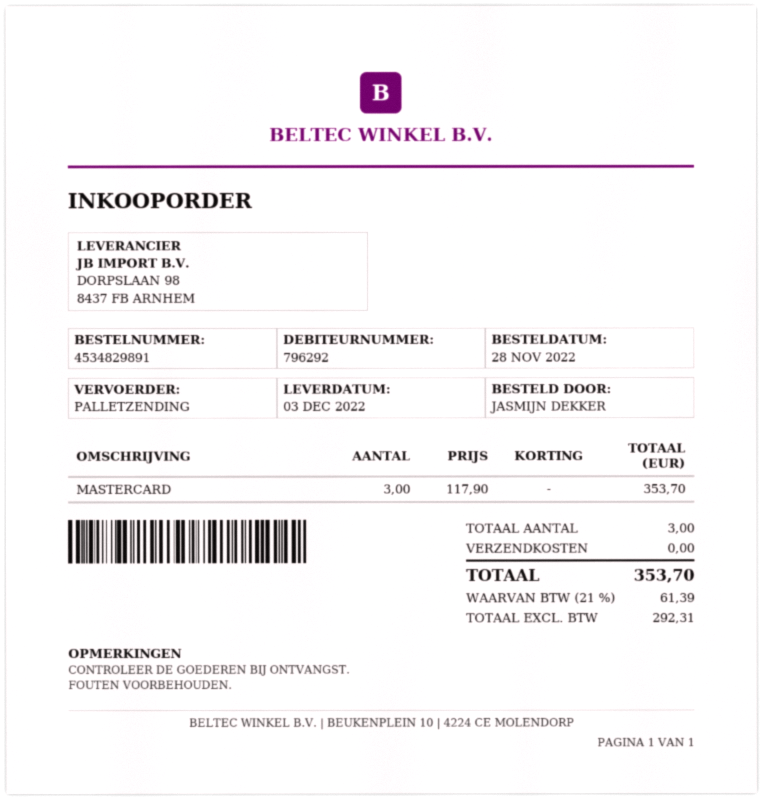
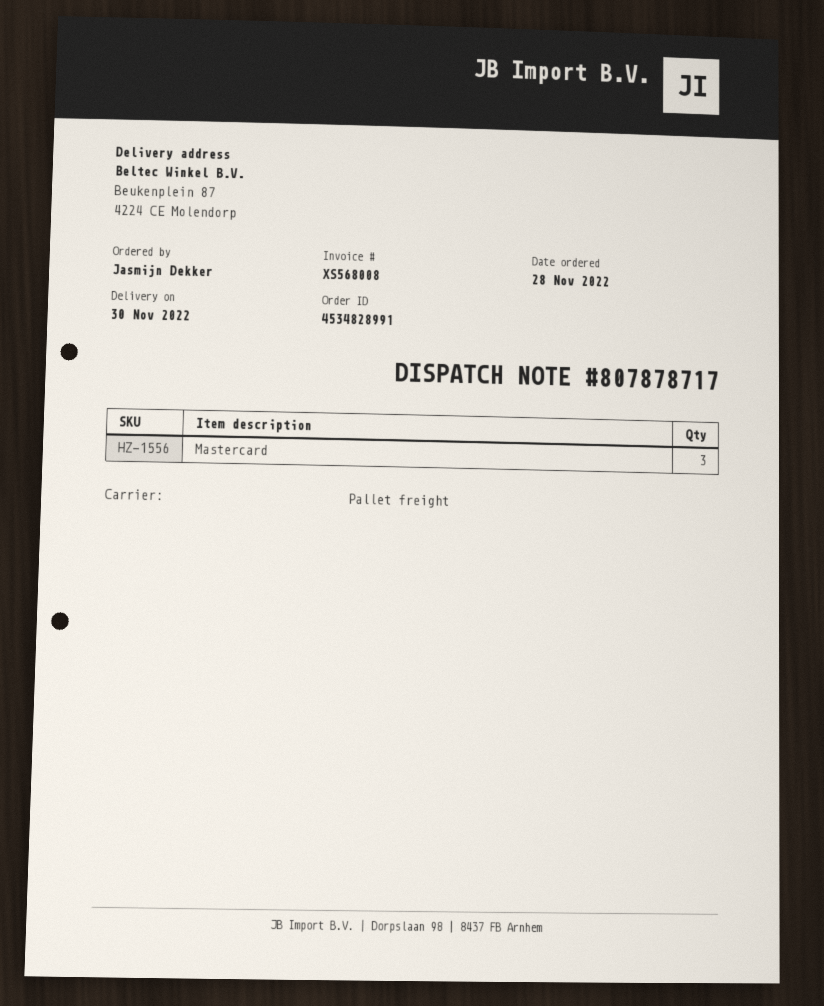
order number: 4534829891 -> 4534828991
delivery date: 2022-12-03 -> 2022-11-30

